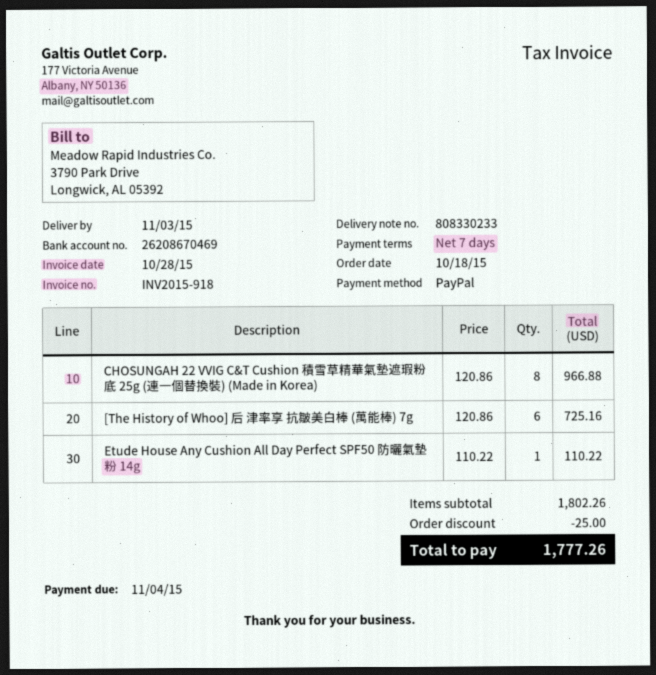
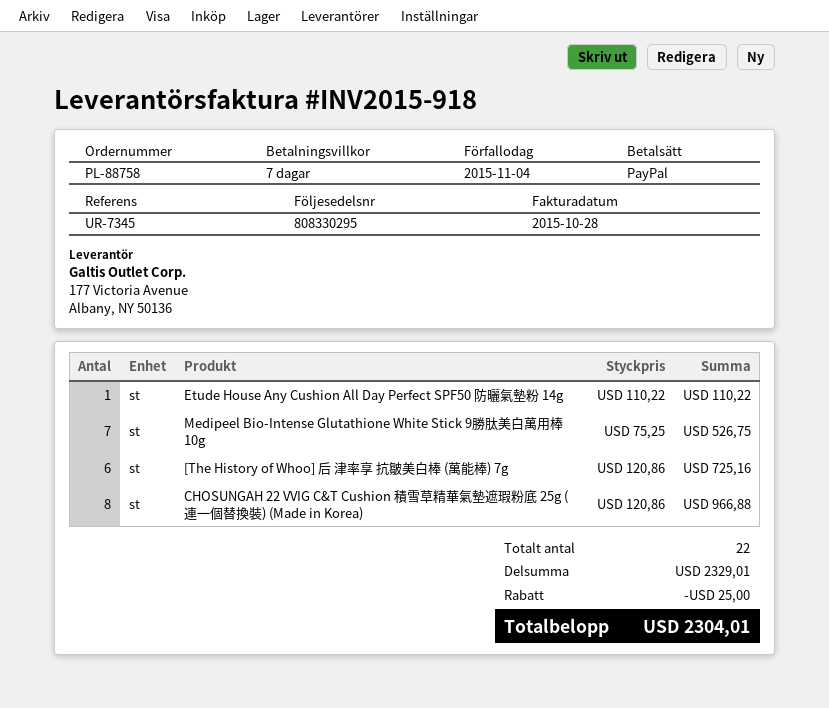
delivery note number: 808330233 -> 808330295
Medipeel Bio-Intense Glutathione White Stick 9勝肽美白萬用棒 10g: none -> 7 x 75.25 = 526.75
subtotal: 1802.26 -> 2329.01
total: 1777.26 -> 2304.01

